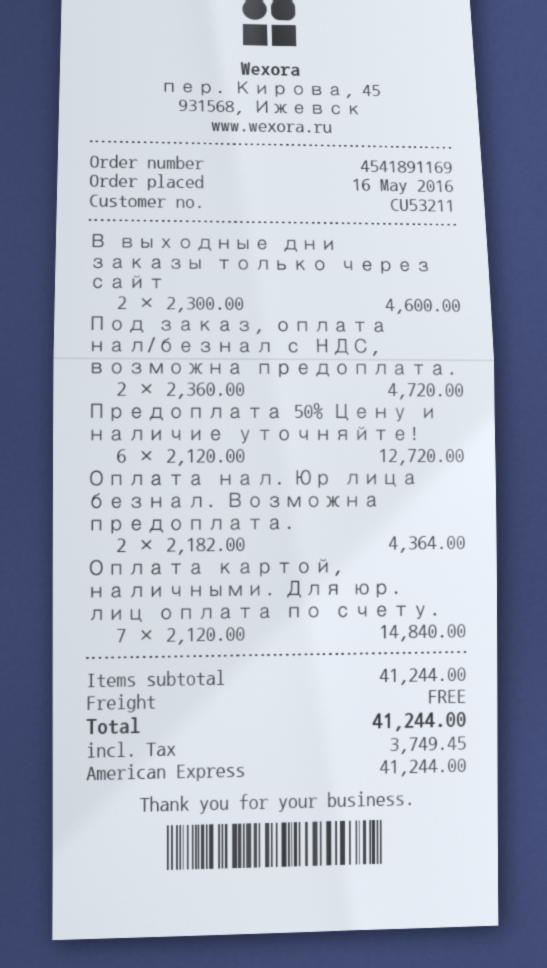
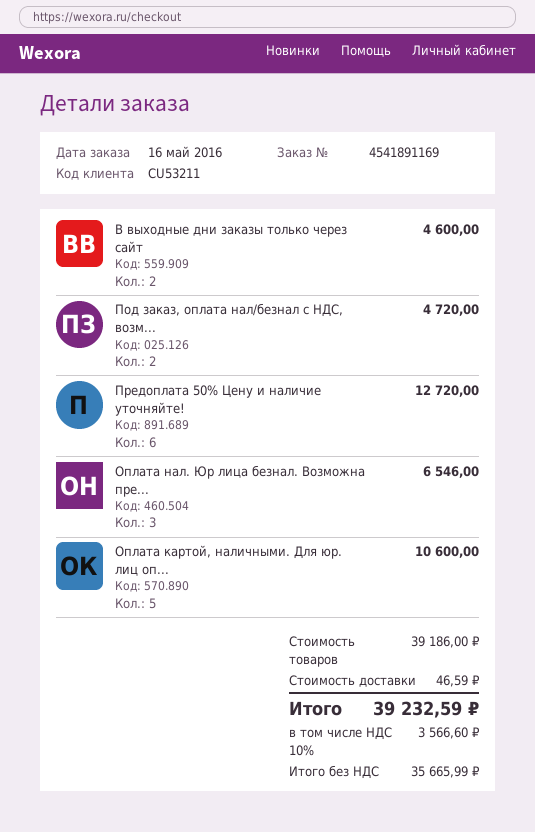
Оплата нал. Юр лица безнал. Возможна предоплата.: 2 for 4364.00 -> 3 for 6546.00
Оплата картой, наличными. Для юр. лиц оплата по счету.: 7 for 14840.00 -> 5 for 10600.00
subtotal: 41244.00 -> 39186.00
shipping: 0.00 -> 46.59
tax: 3749.45 -> 3566.60
total: 41244.00 -> 39232.59

